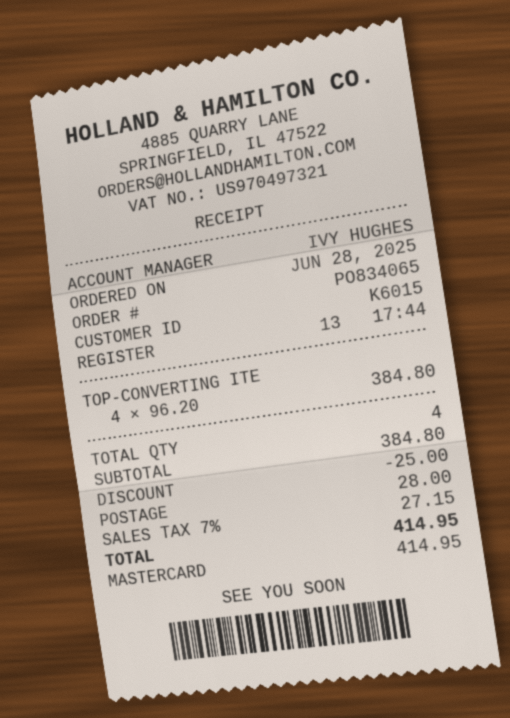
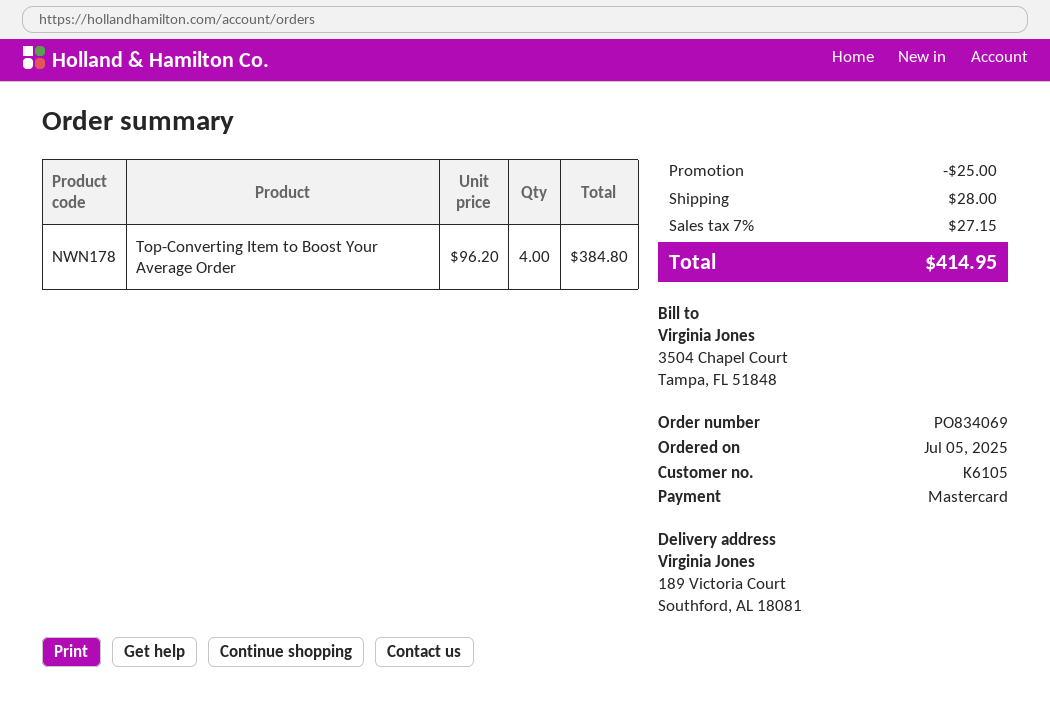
order number: PO834065 -> PO834069
order date: 2025-06-28 -> 2025-07-05
customer number: K6015 -> K6105

